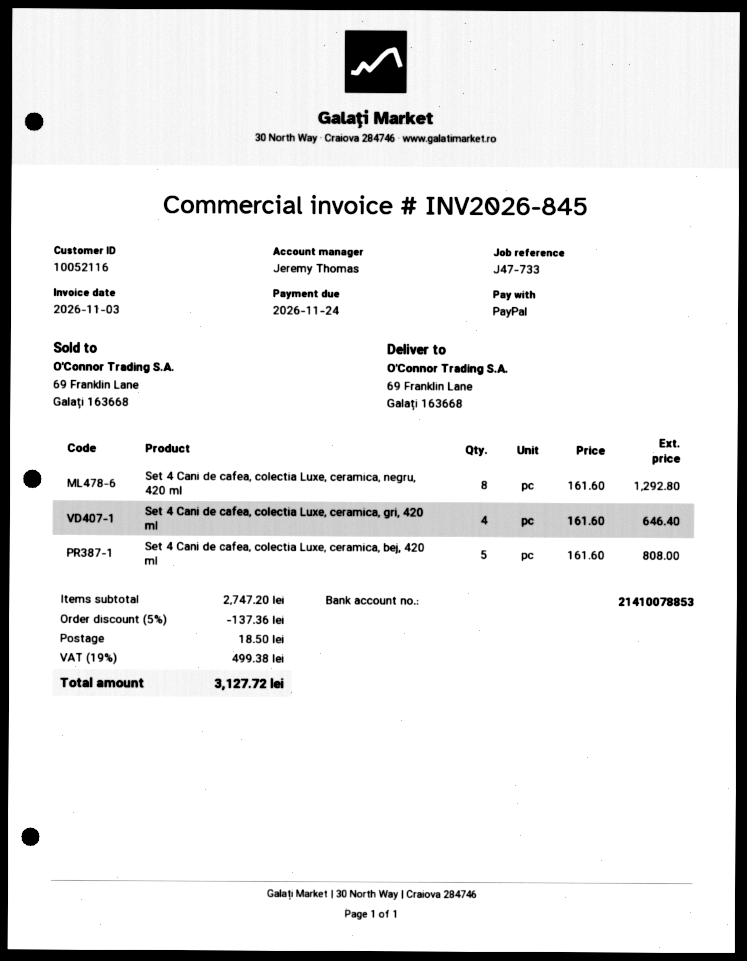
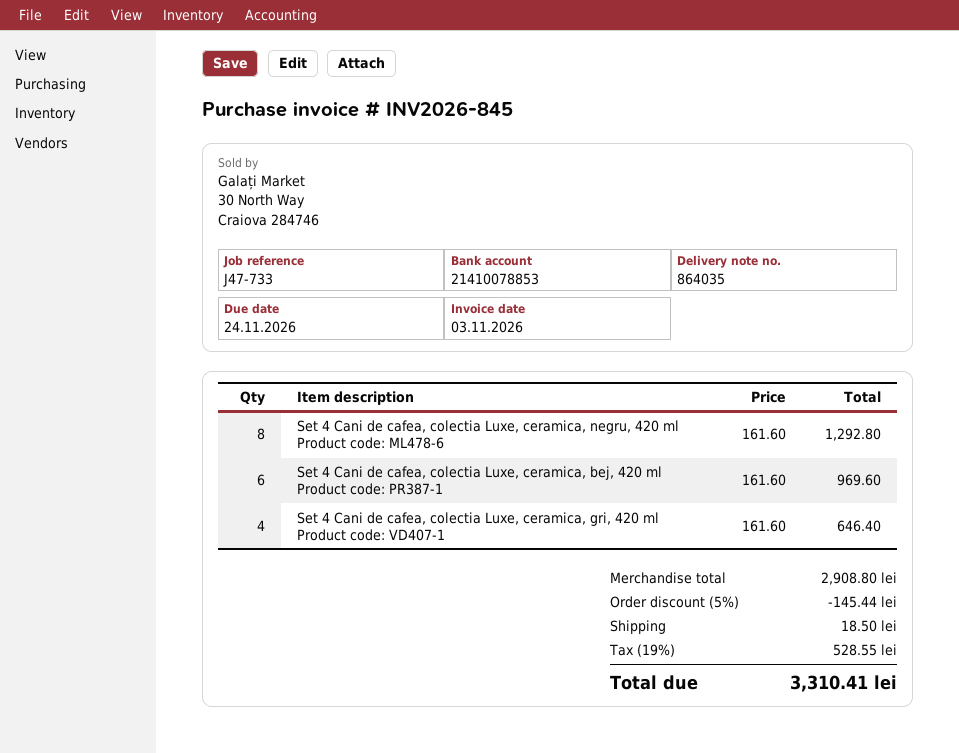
Set 4 Cani de cafea, colectia Luxe, ceramica, bej, 420 ml: 5 x 161.60 = 808.00 -> 6 x 161.60 = 969.60
subtotal: 2747.20 -> 2908.80
discount: 5% = 137.36 -> 5% = 145.44
tax: 19% = 499.38 -> 19% = 528.55
total: 3127.72 -> 3310.41

